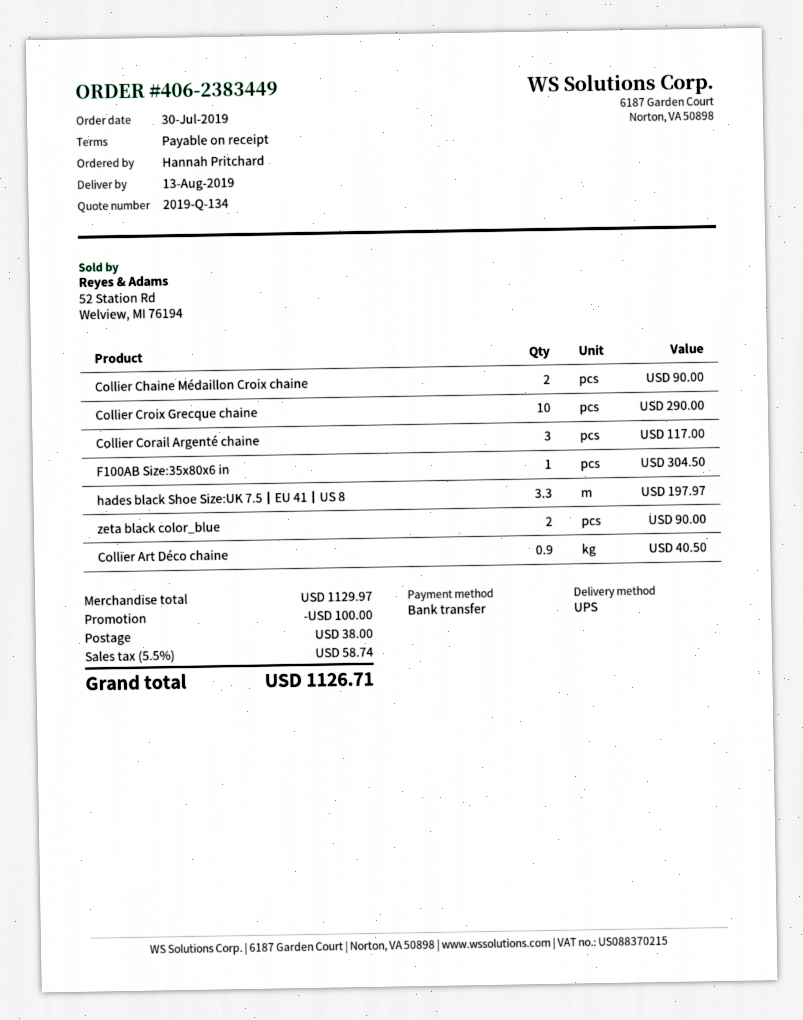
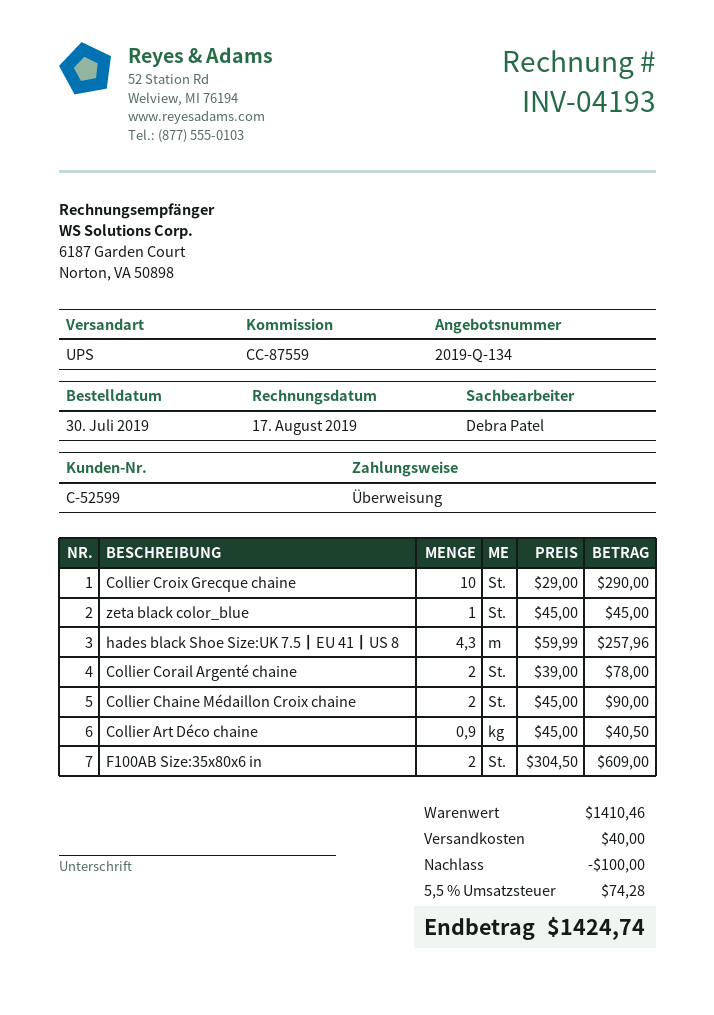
Collier Corail Argenté chaine: 3 for 117.00 -> 2 for 78.00
F100AB Size:35x80x6 in: 1 for 304.50 -> 2 for 609.00
hades black Shoe Size:UK 7.5┃EU 41┃US 8: 3.3 for 197.97 -> 4.3 for 257.96
zeta black color_blue: 2 for 90.00 -> 1 for 45.00
subtotal: 1129.97 -> 1410.46
shipping: 38.00 -> 40.00
tax: 5.5% = 58.74 -> 5.5% = 74.28
total: 1126.71 -> 1424.74

